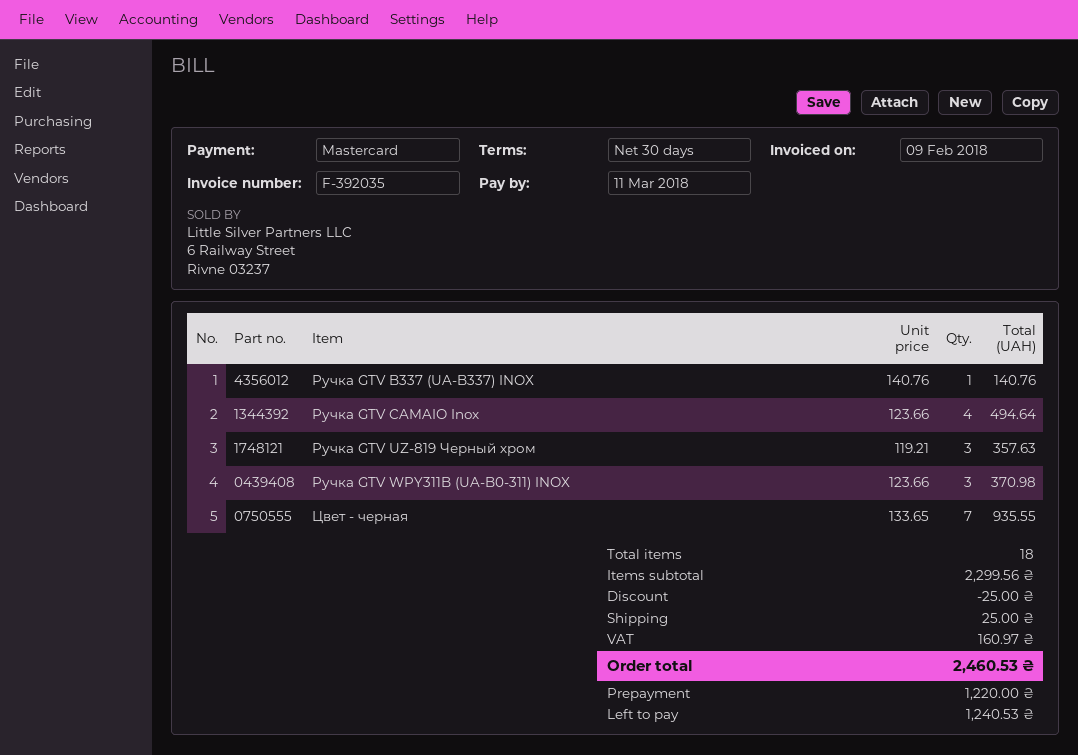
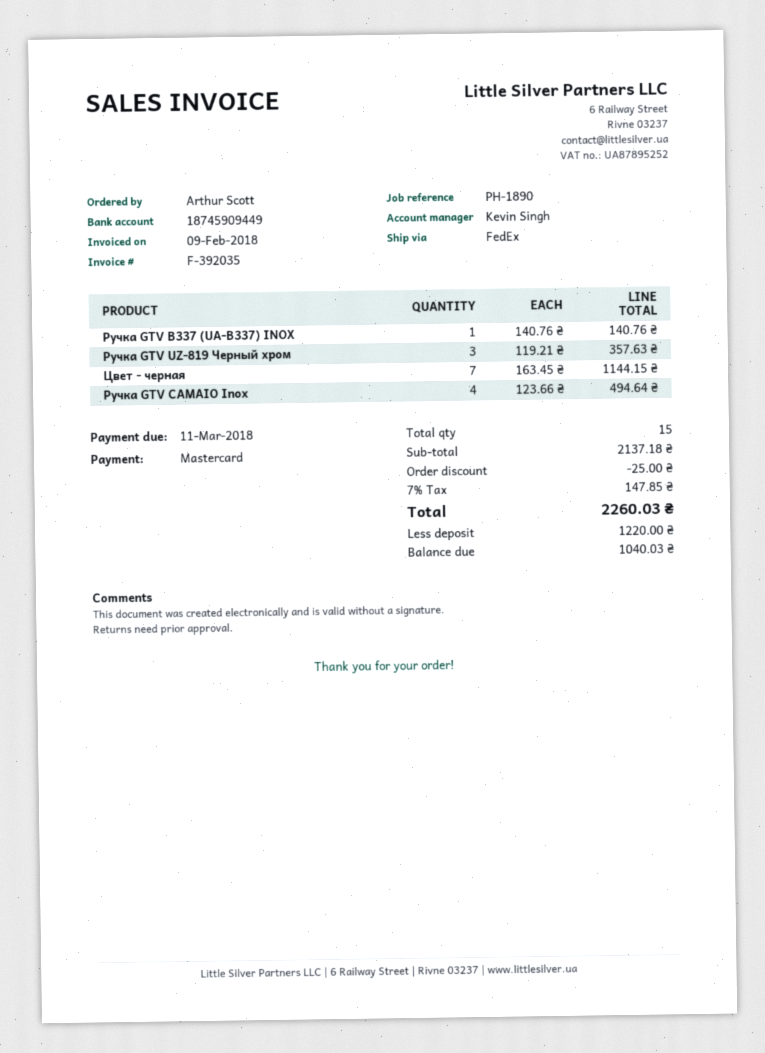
Ручка GTV WPY311B (UA-B0-311) INOX: 3 x 123.66 = 370.98 -> none
Цвет - черная: 7 x 133.65 = 935.55 -> 7 x 163.45 = 1144.15
total quantity: 18 -> 15
subtotal: 2299.56 -> 2137.18
shipping: 25.00 -> none
tax: 160.97 -> 147.85
total: 2460.53 -> 2260.03
balance: 1240.53 -> 1040.03

